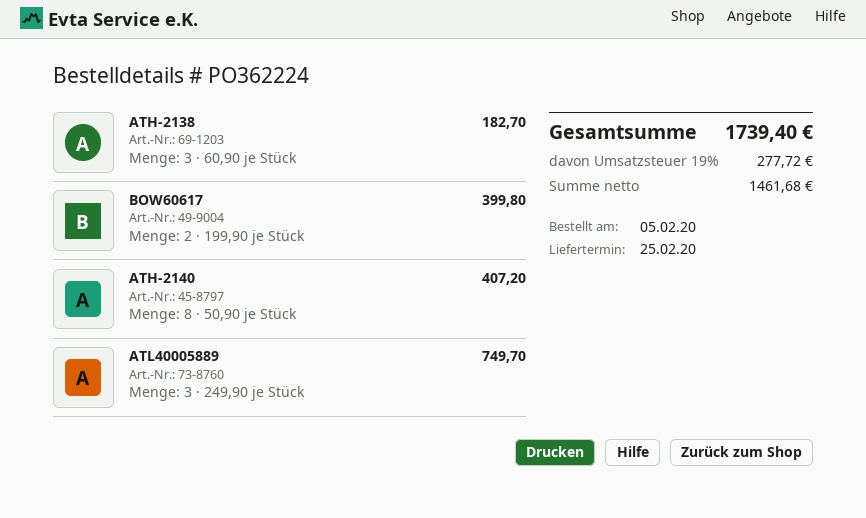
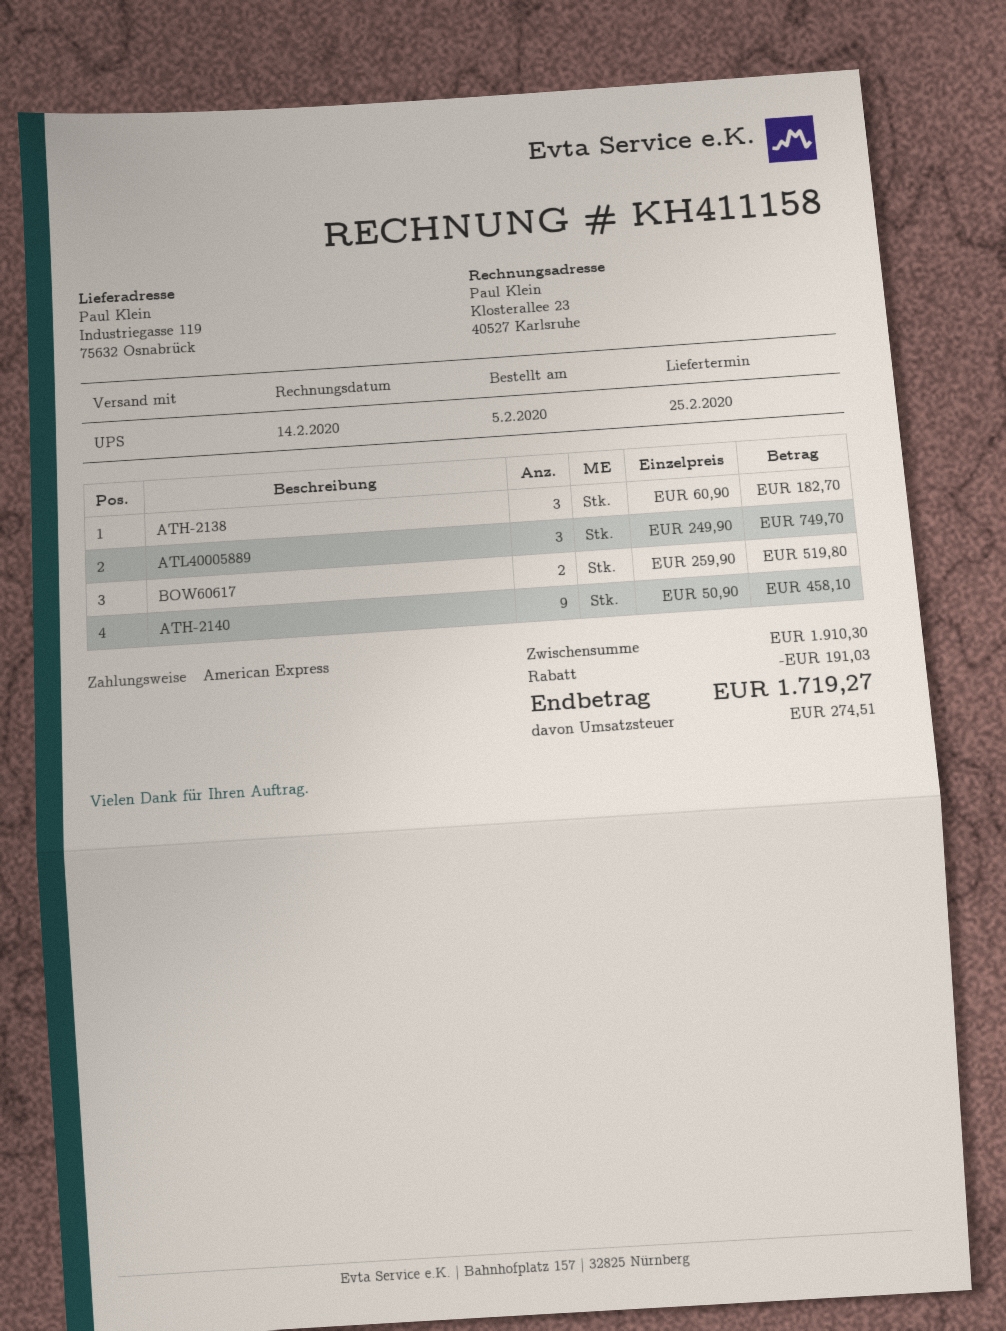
BOW60617: 2 x 199.90 = 399.80 -> 2 x 259.90 = 519.80
ATH-2140: 8 x 50.90 = 407.20 -> 9 x 50.90 = 458.10
discount: none -> 191.03
tax: 277.72 -> 274.51
total: 1739.40 -> 1719.27

